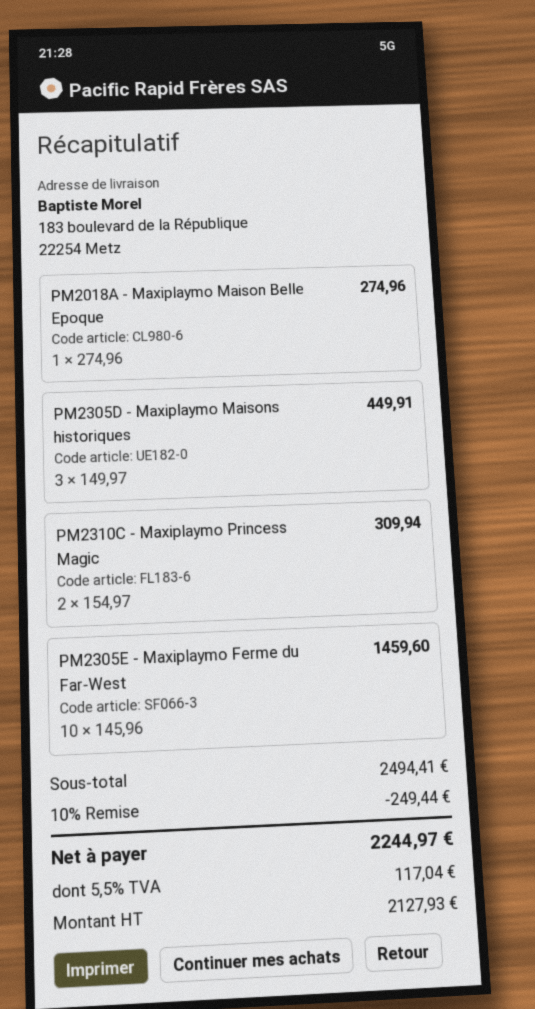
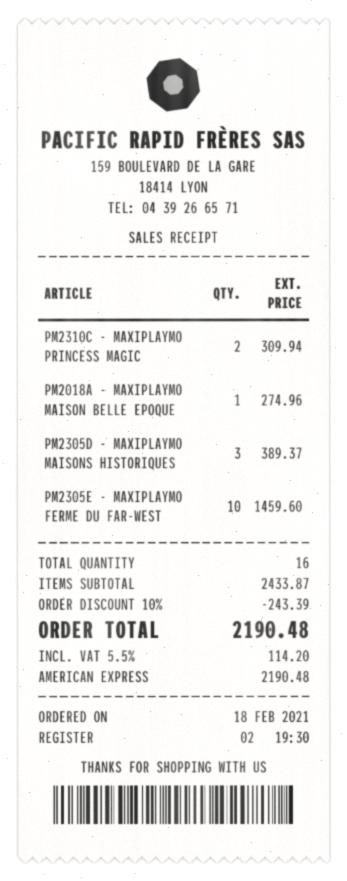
PM2305D - Maxiplaymo Maisons historiques: 3 for 449.91 -> 3 for 389.37
subtotal: 2494.41 -> 2433.87
discount: 10% = 249.44 -> 10% = 243.39
tax: 5.5% = 117.04 -> 5.5% = 114.20
total: 2244.97 -> 2190.48

